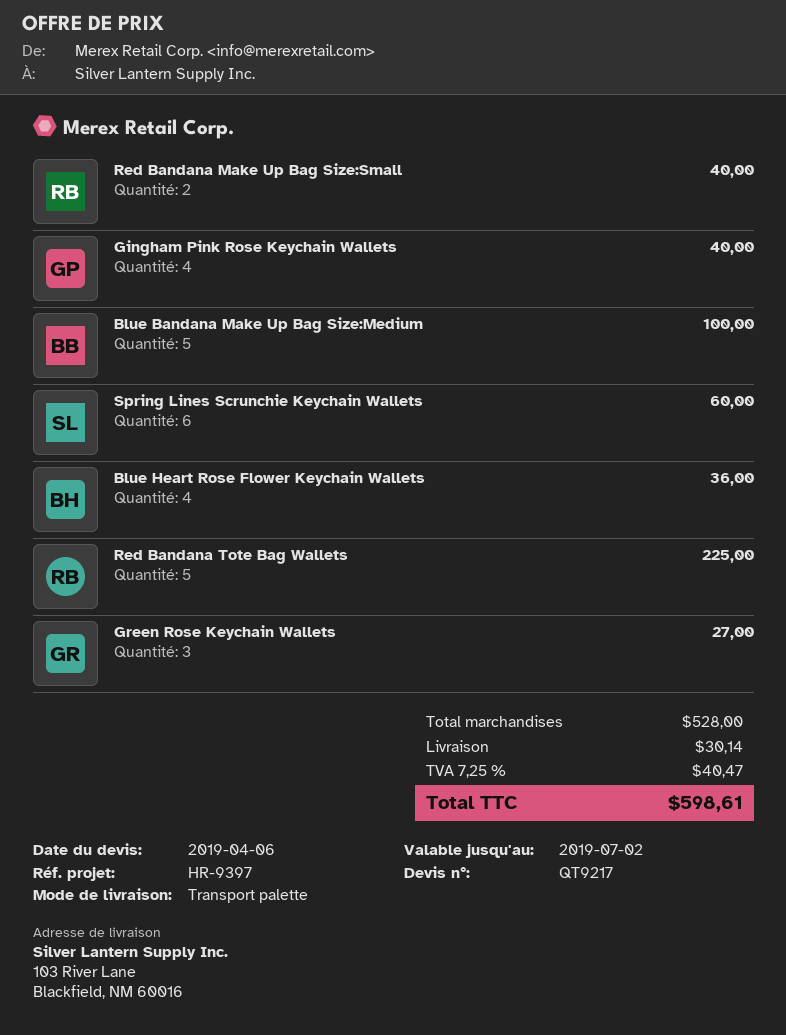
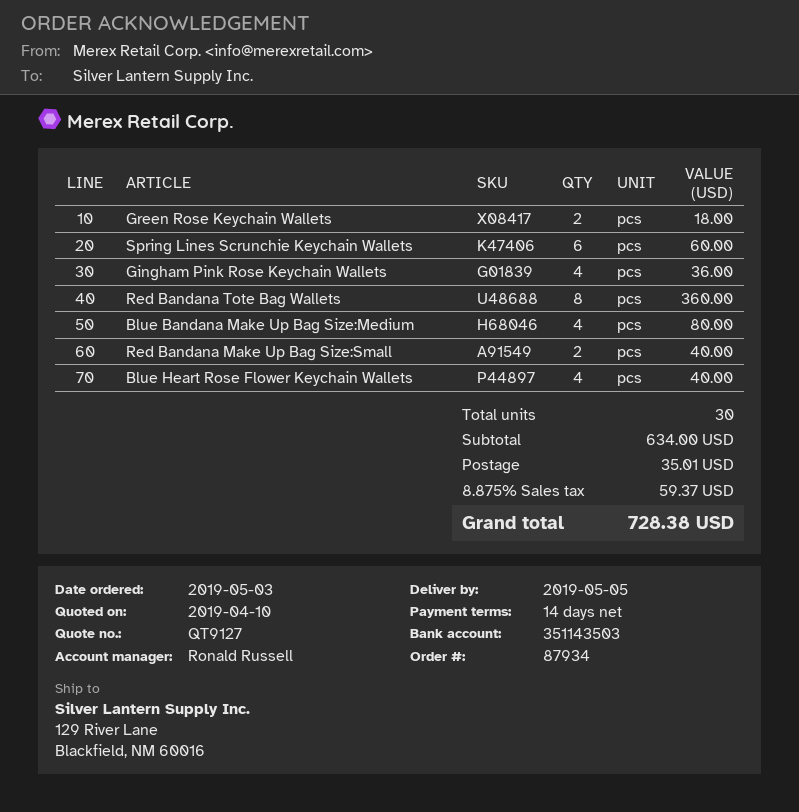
quote number: QT9217 -> QT9127
quote date: 2019-04-06 -> 2019-04-10
ship to: 103 River Lane, Blackfield, NM 60016 -> 129 River Lane, Blackfield, NM 60016
Gingham Pink Rose Keychain Wallets: 4 for 40.00 -> 4 for 36.00
Blue Bandana Make Up Bag Size:Medium: 5 for 100.00 -> 4 for 80.00
Blue Heart Rose Flower Keychain Wallets: 4 for 36.00 -> 4 for 40.00
Red Bandana Tote Bag Wallets: 5 for 225.00 -> 8 for 360.00
Green Rose Keychain Wallets: 3 for 27.00 -> 2 for 18.00
subtotal: 528.00 -> 634.00
shipping: 30.14 -> 35.01
tax: 7.25% = 40.47 -> 8.875% = 59.37
total: 598.61 -> 728.38

